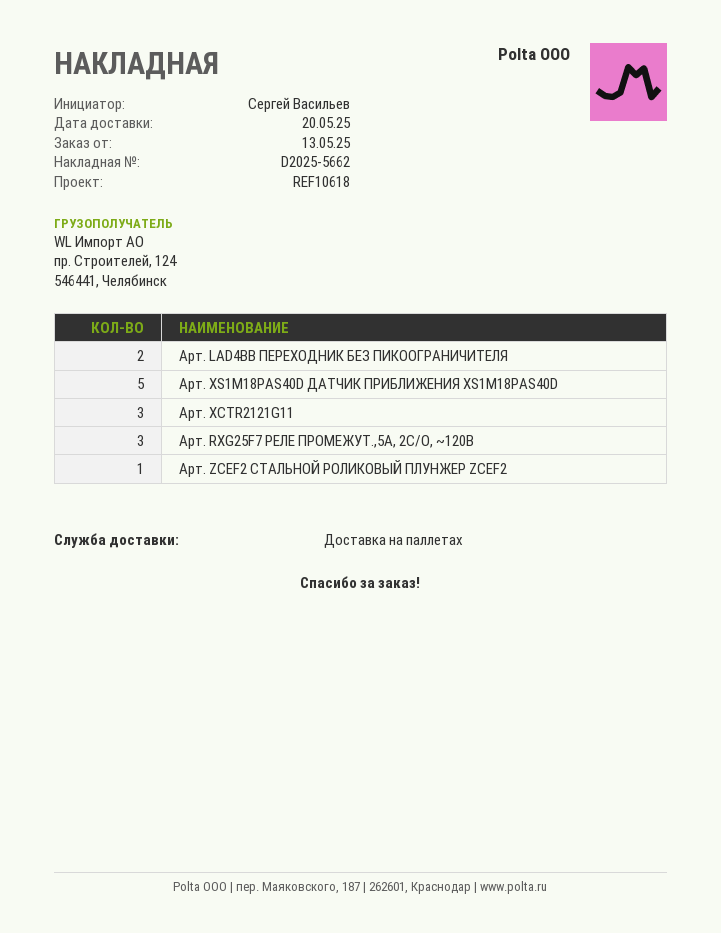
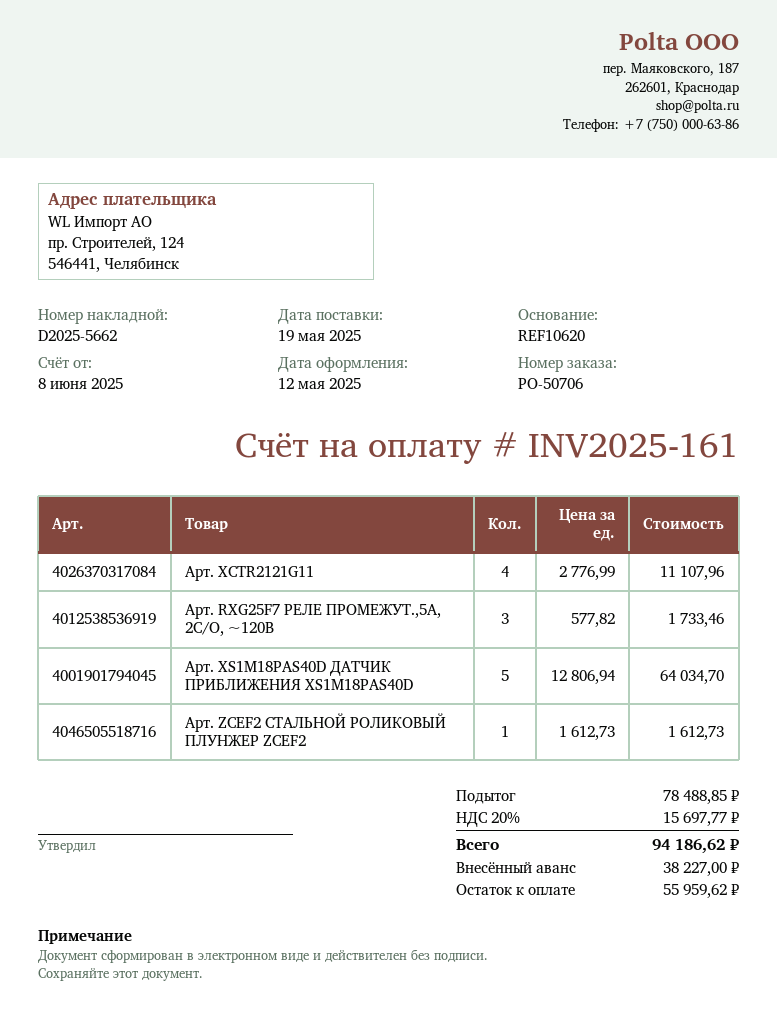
order date: 2025-05-13 -> 2025-05-12
delivery date: 2025-05-20 -> 2025-05-19
reference: REF10618 -> REF10620
Арт. LAD4BB ПЕРЕХОДНИК БЕЗ ПИКООГРАНИЧИТЕЛЯ: 2 -> none
Арт. XCTR2121G11: 3 -> 4

